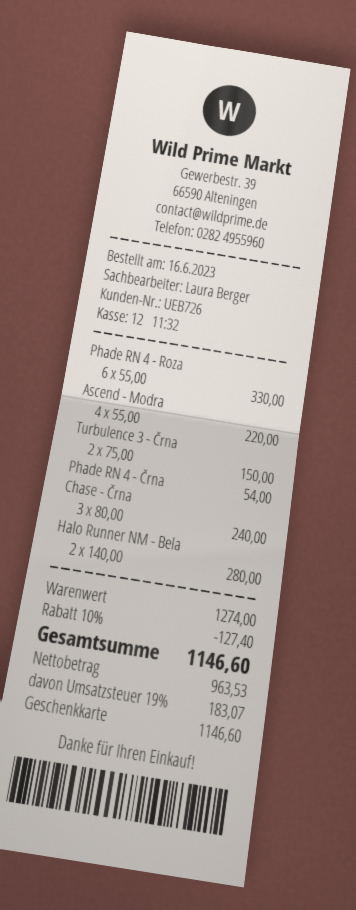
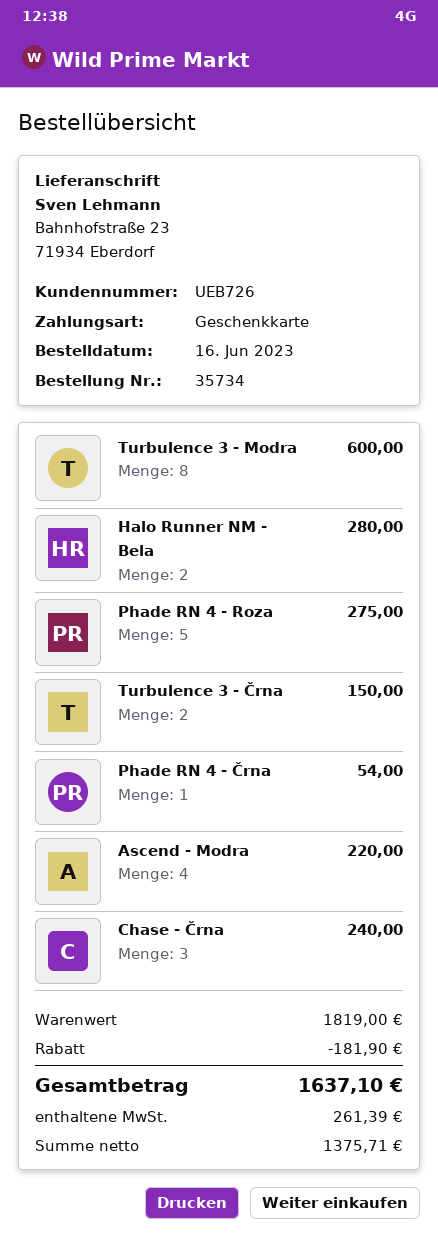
Phade RN 4 - Roza: 6 for 330.00 -> 5 for 275.00
Turbulence 3 - Modra: none -> 8 for 600.00
subtotal: 1274.00 -> 1819.00
discount: 127.40 -> 181.90
net: 963.53 -> 1375.71
tax: 183.07 -> 261.39
total: 1146.60 -> 1637.10

